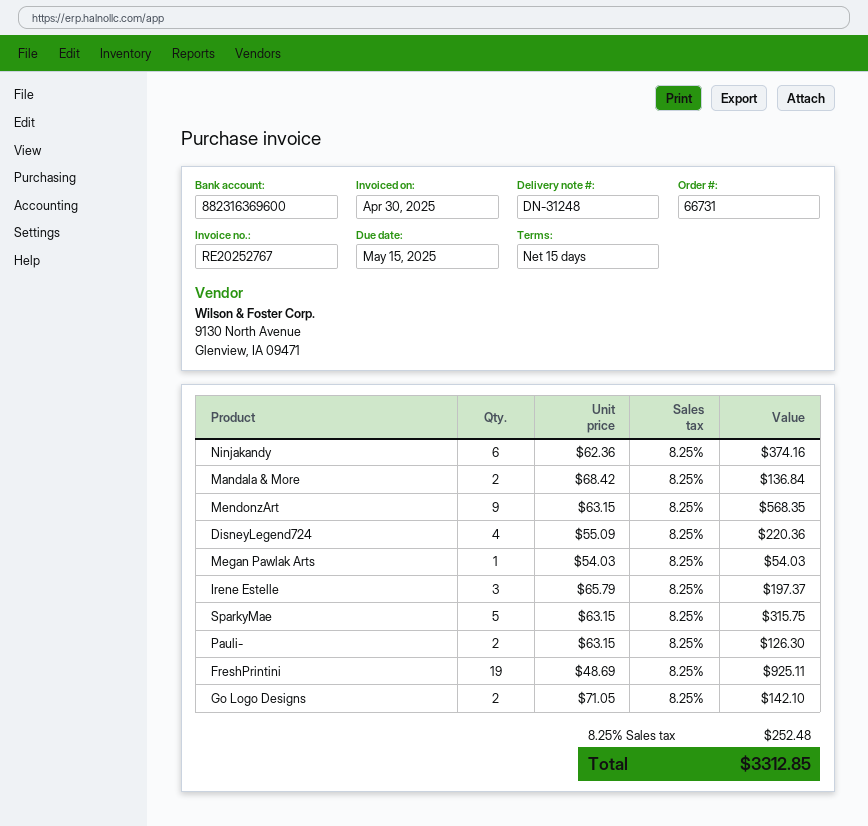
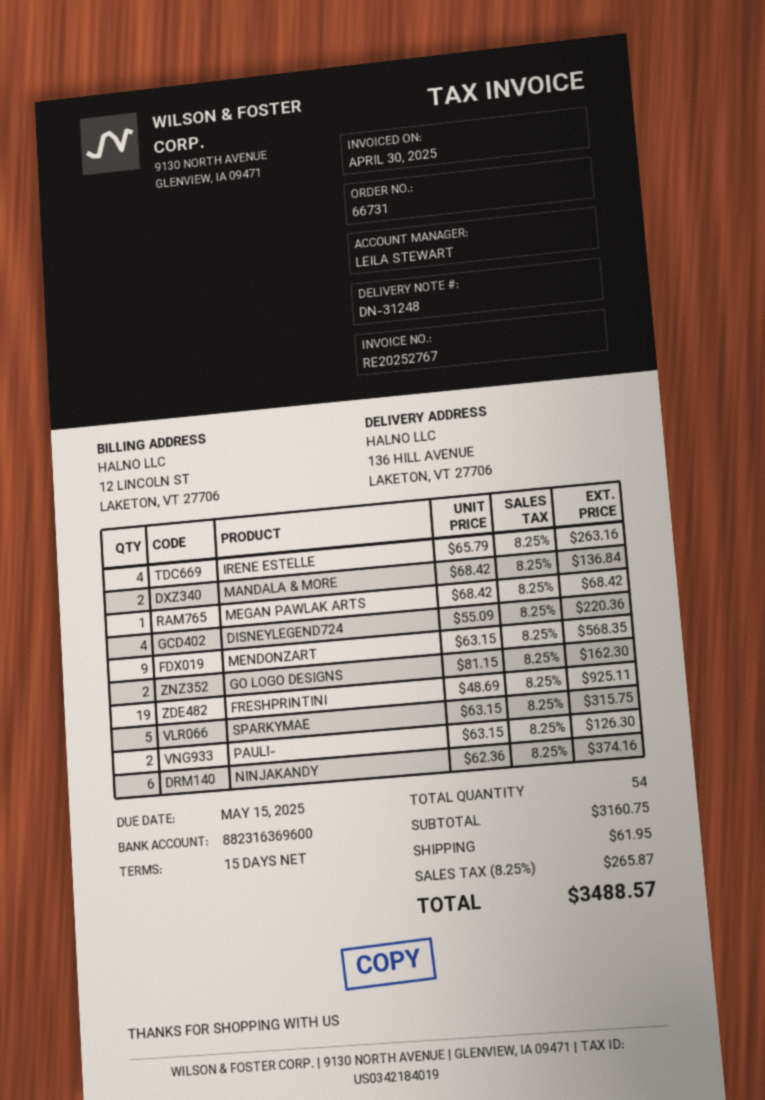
Megan Pawlak Arts: 1 x 54.03 = 54.03 -> 1 x 68.42 = 68.42
Irene Estelle: 3 x 65.79 = 197.37 -> 4 x 65.79 = 263.16
Go Logo Designs: 2 x 71.05 = 142.10 -> 2 x 81.15 = 162.30
shipping: none -> 61.95
tax: 8.25% = 252.48 -> 8.25% = 265.87
total: 3312.85 -> 3488.57

